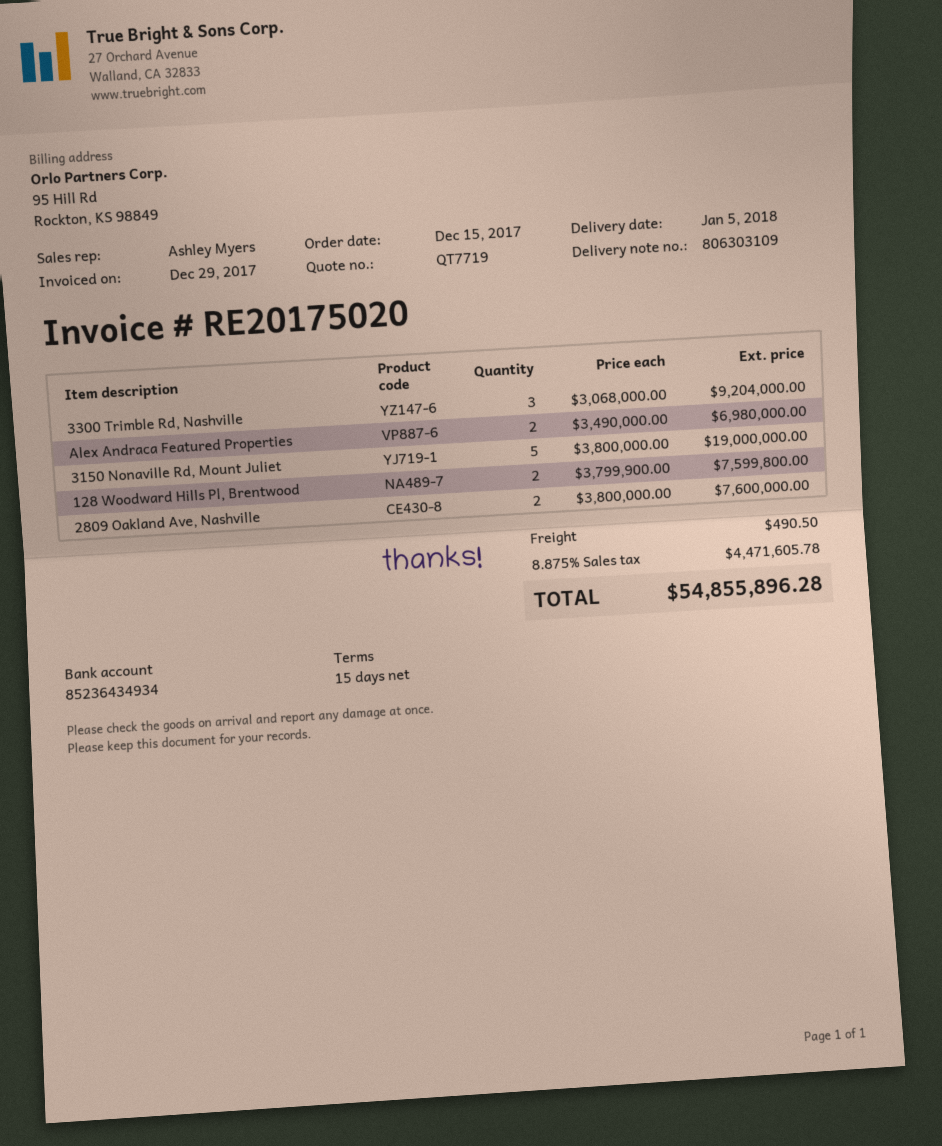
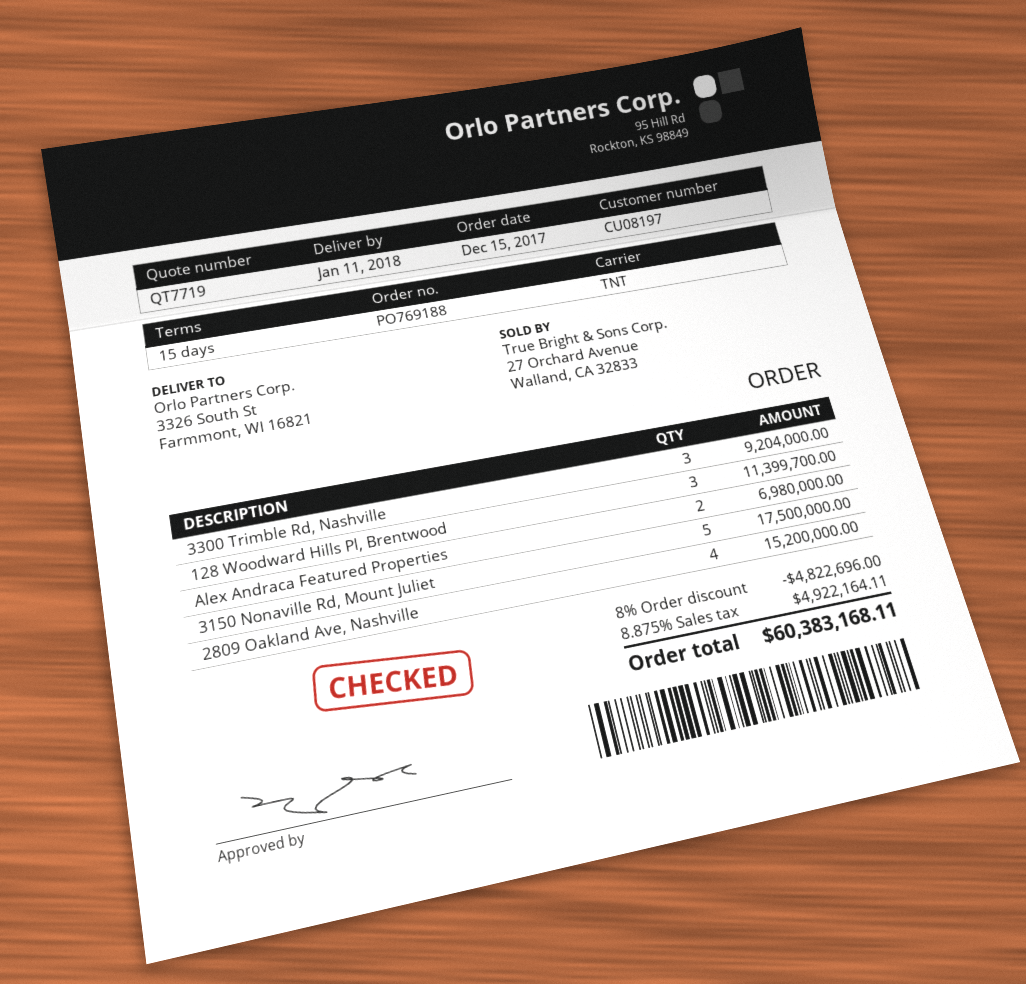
delivery date: 2018-01-05 -> 2018-01-11
3150 Nonaville Rd, Mount Juliet: 5 for 19000000.00 -> 5 for 17500000.00
128 Woodward Hills Pl, Brentwood: 2 for 7599800.00 -> 3 for 11399700.00
2809 Oakland Ave, Nashville: 2 for 7600000.00 -> 4 for 15200000.00
discount: none -> 8% = 4822696.00
shipping: 490.50 -> none
tax: 8.875% = 4471605.78 -> 8.875% = 4922164.11
total: 54855896.28 -> 60383168.11

